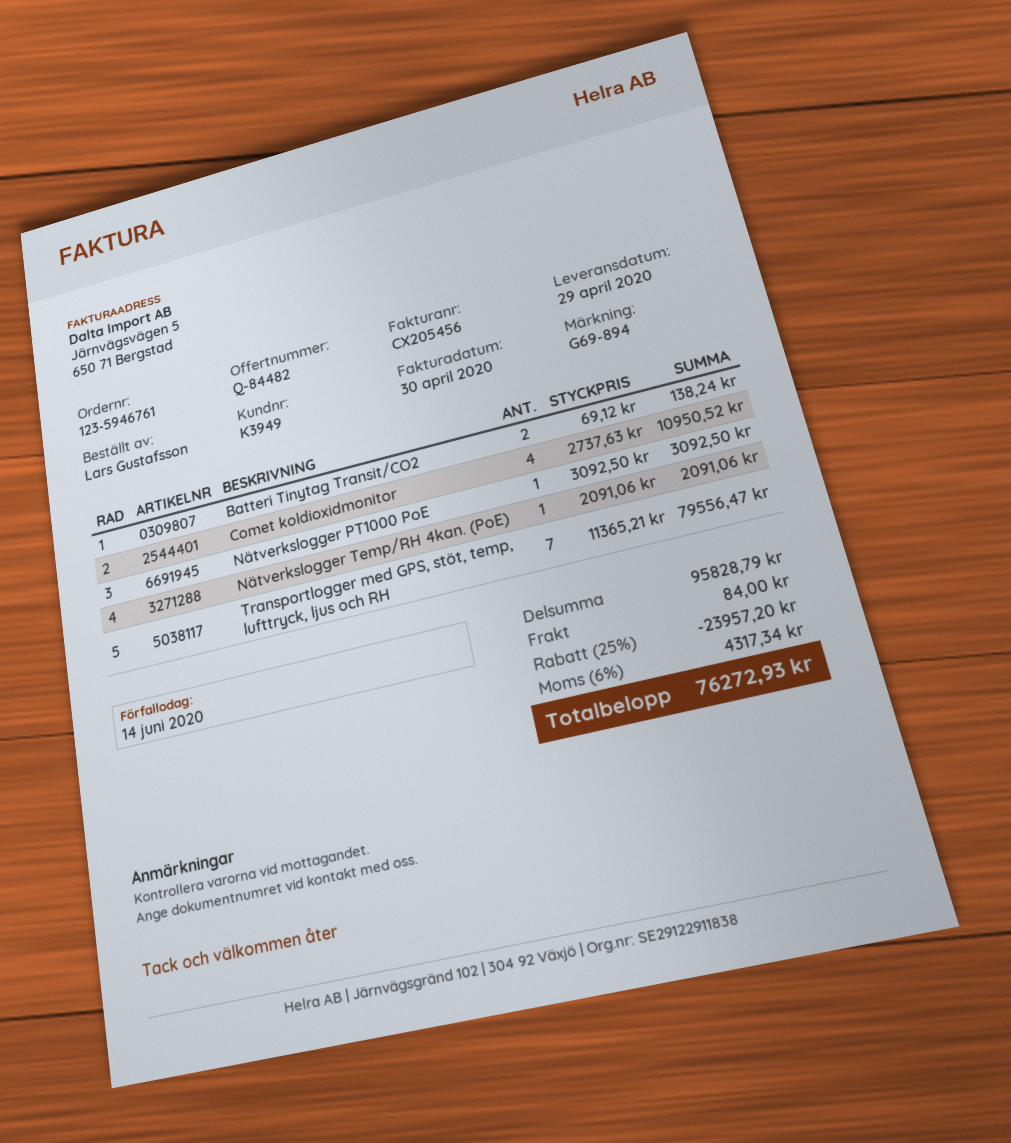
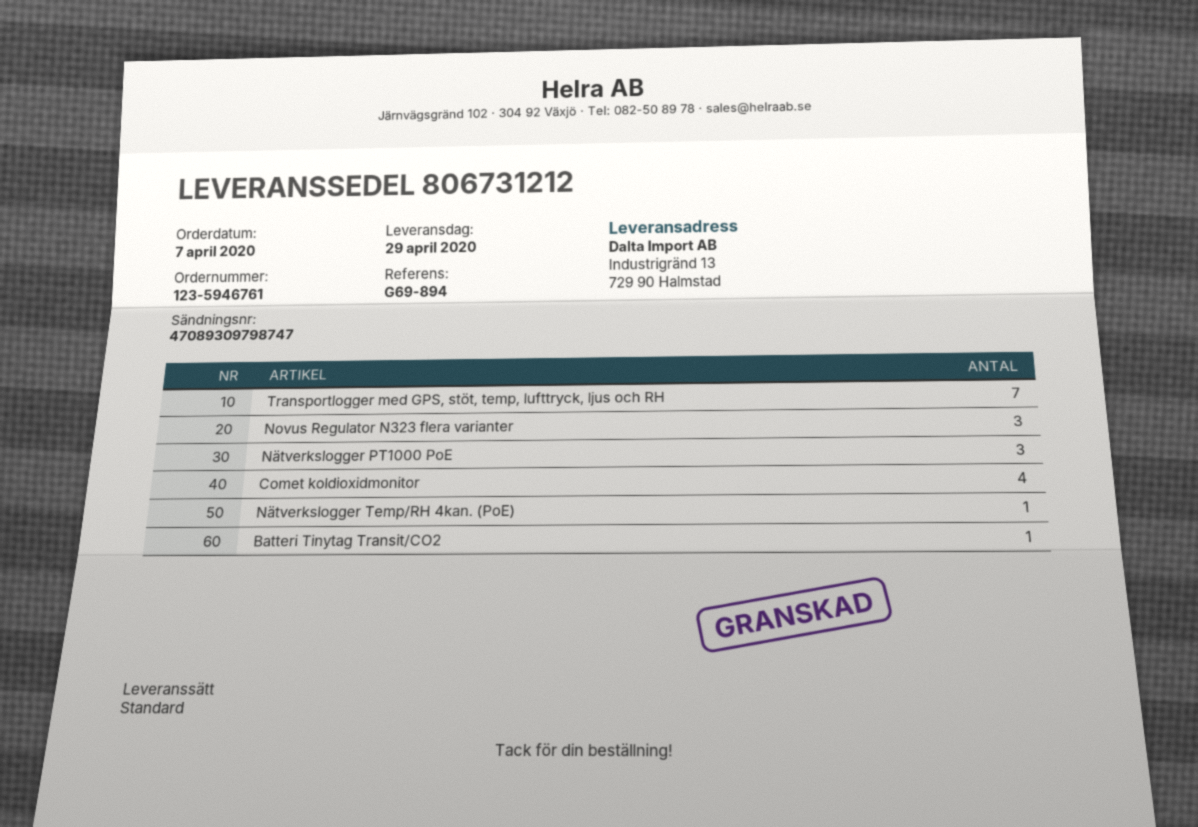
Batteri Tinytag Transit/CO2: 2 -> 1
Nätverkslogger PT1000 PoE: 1 -> 3
Novus Regulator N323 flera varianter: none -> 3

